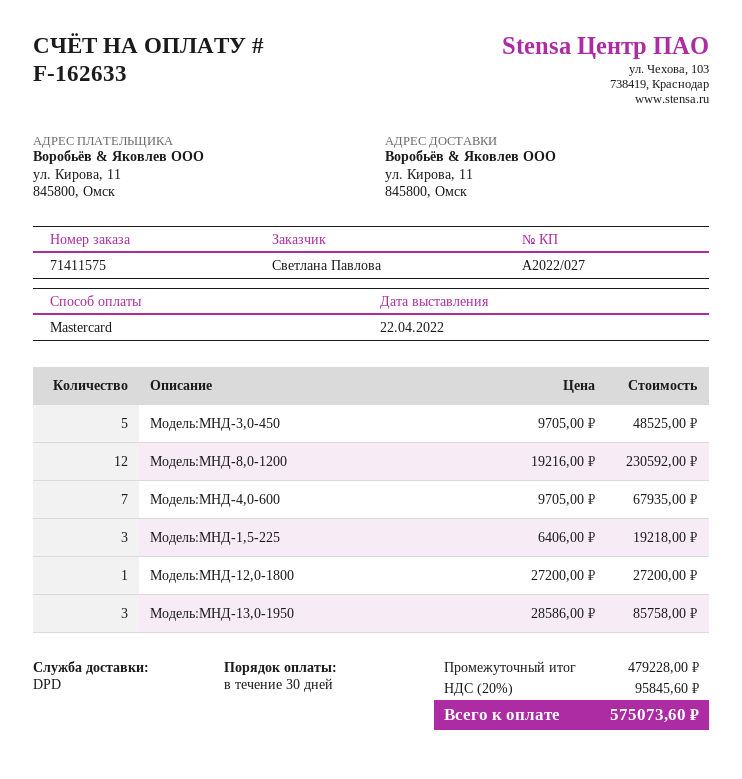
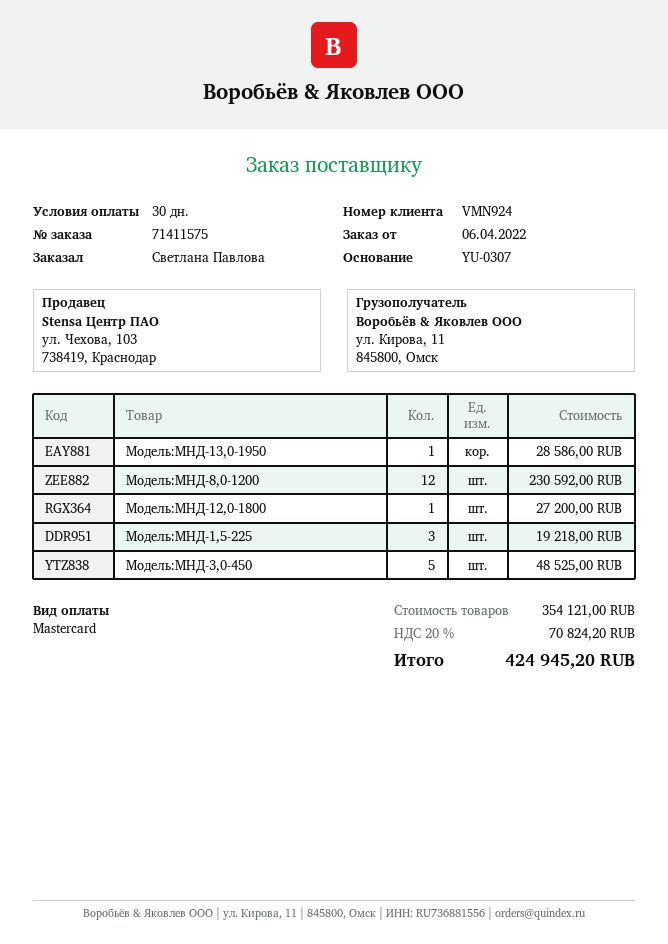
Модель:МНД-4,0-600: 7 for 67935.00 -> none
Модель:МНД-13,0-1950: 3 for 85758.00 -> 1 for 28586.00
subtotal: 479228.00 -> 354121.00
tax: 20% = 95845.60 -> 20% = 70824.20
total: 575073.60 -> 424945.20

